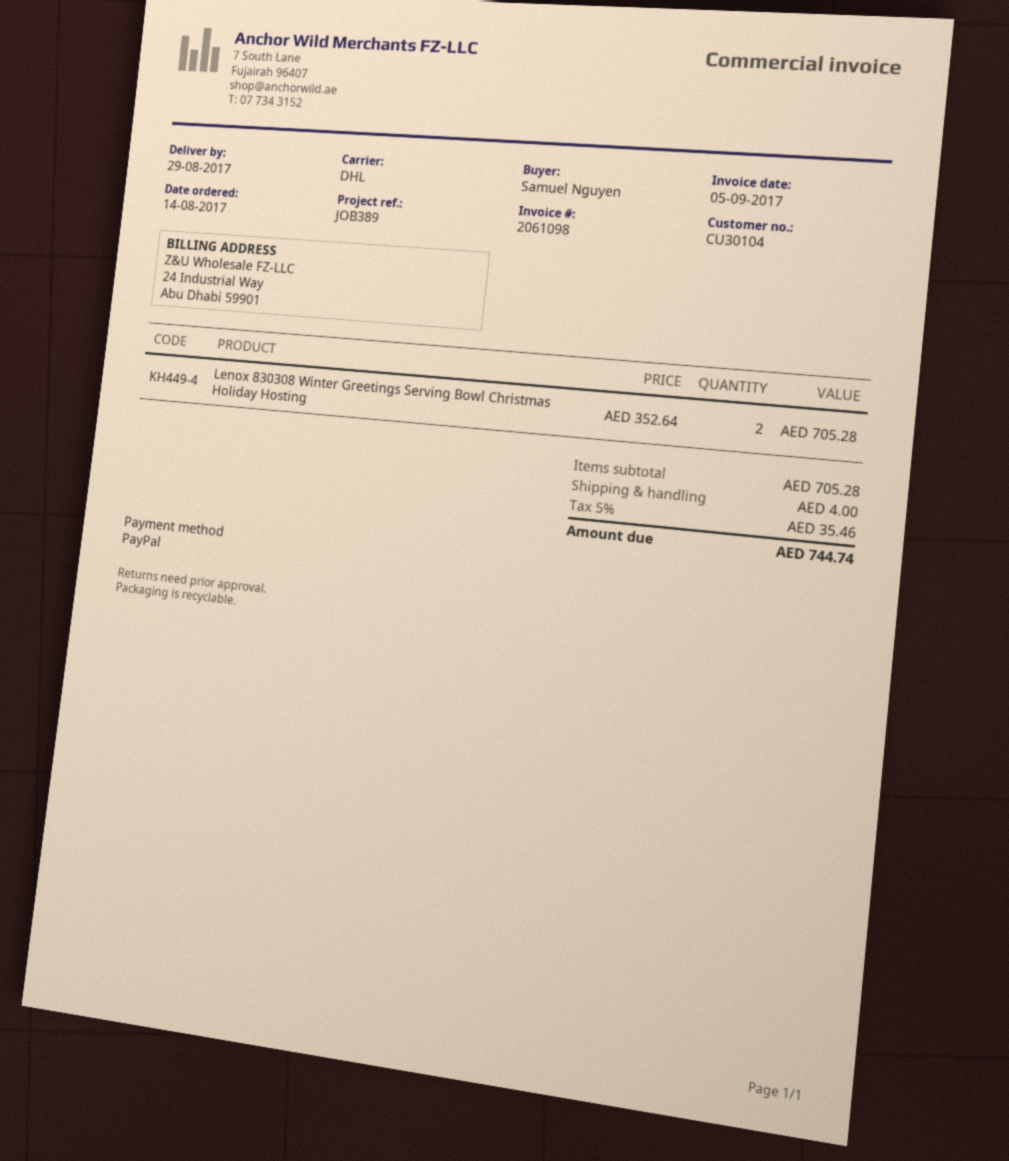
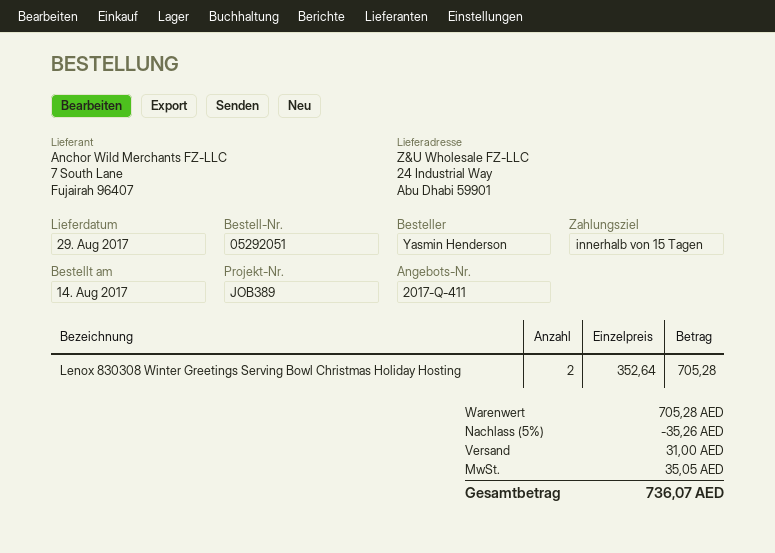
ordered by: Samuel Nguyen -> Yasmin Henderson
discount: none -> 5% = 35.26
shipping: 4.00 -> 31.00
tax: 35.46 -> 35.05
total: 744.74 -> 736.07

